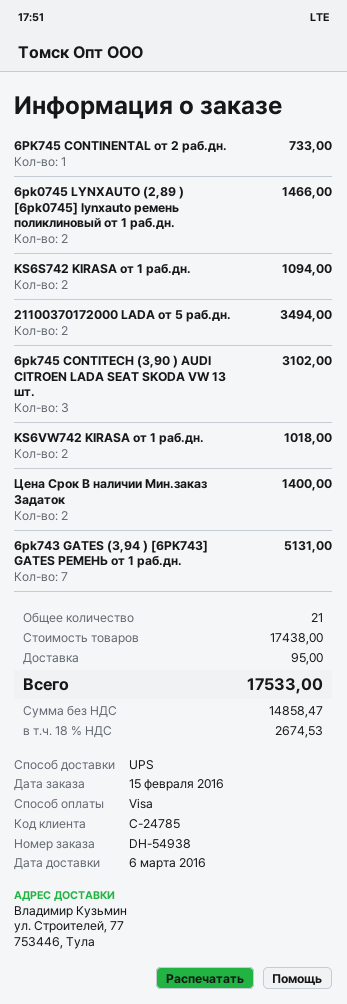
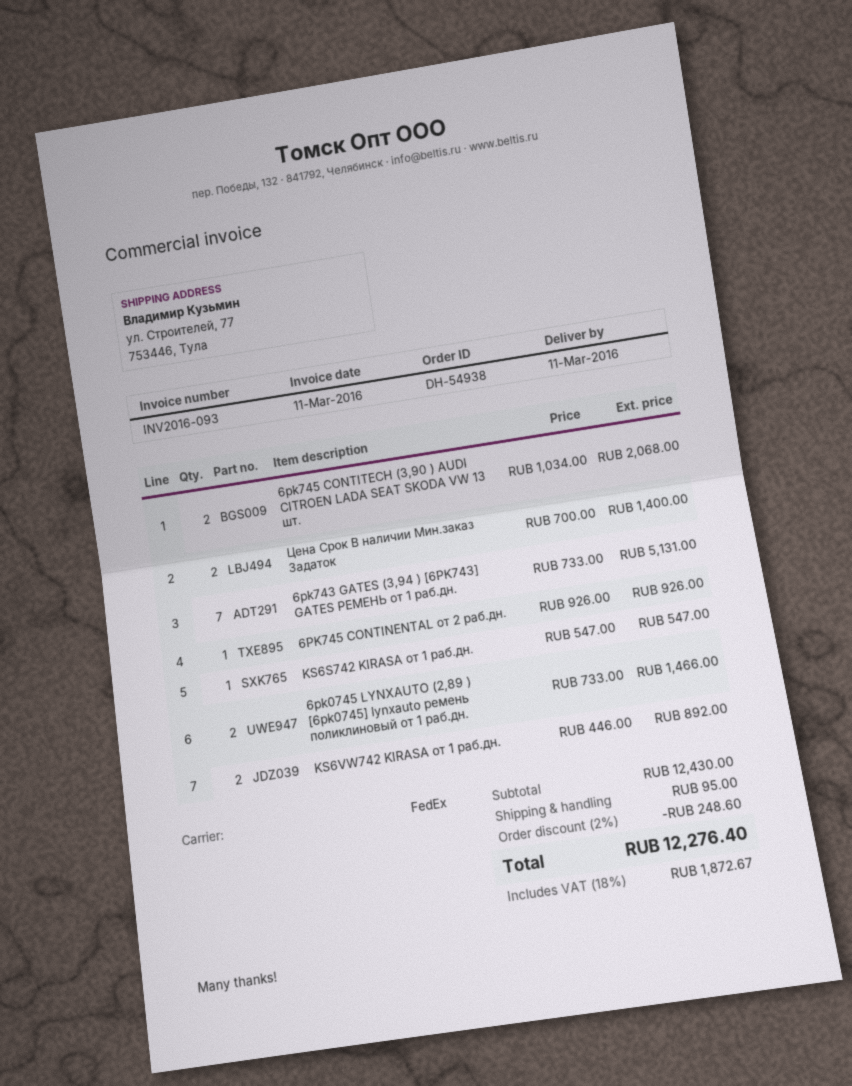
delivery date: 2016-03-06 -> 2016-03-11
shipping method: UPS -> FedEx
6PK745 CONTINENTAL от 2 раб.дн.: 1 for 733.00 -> 1 for 926.00
KS6S742 KIRASA от 1 раб.дн.: 2 for 1094.00 -> 1 for 547.00
21100370172000 LADA от 5 раб.дн.: 2 for 3494.00 -> none
6pk745 CONTITECH (3,90 ) AUDI CITROEN LADA SEAT SKODA VW 13 шт.: 3 for 3102.00 -> 2 for 2068.00
KS6VW742 KIRASA от 1 раб.дн.: 2 for 1018.00 -> 2 for 892.00
subtotal: 17438.00 -> 12430.00
discount: none -> 2% = 248.60
tax: 18% = 2674.53 -> 18% = 1872.67
total: 17533.00 -> 12276.40

